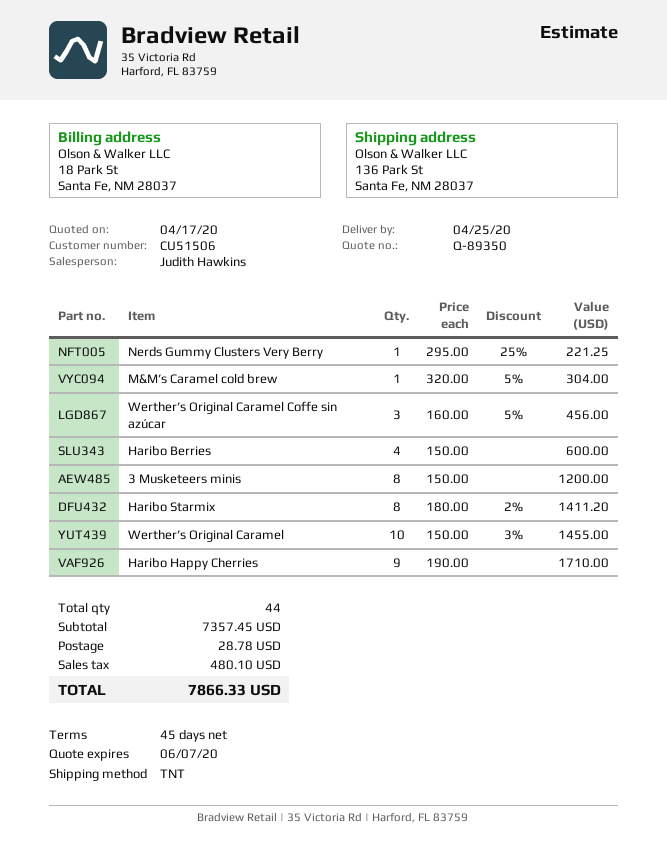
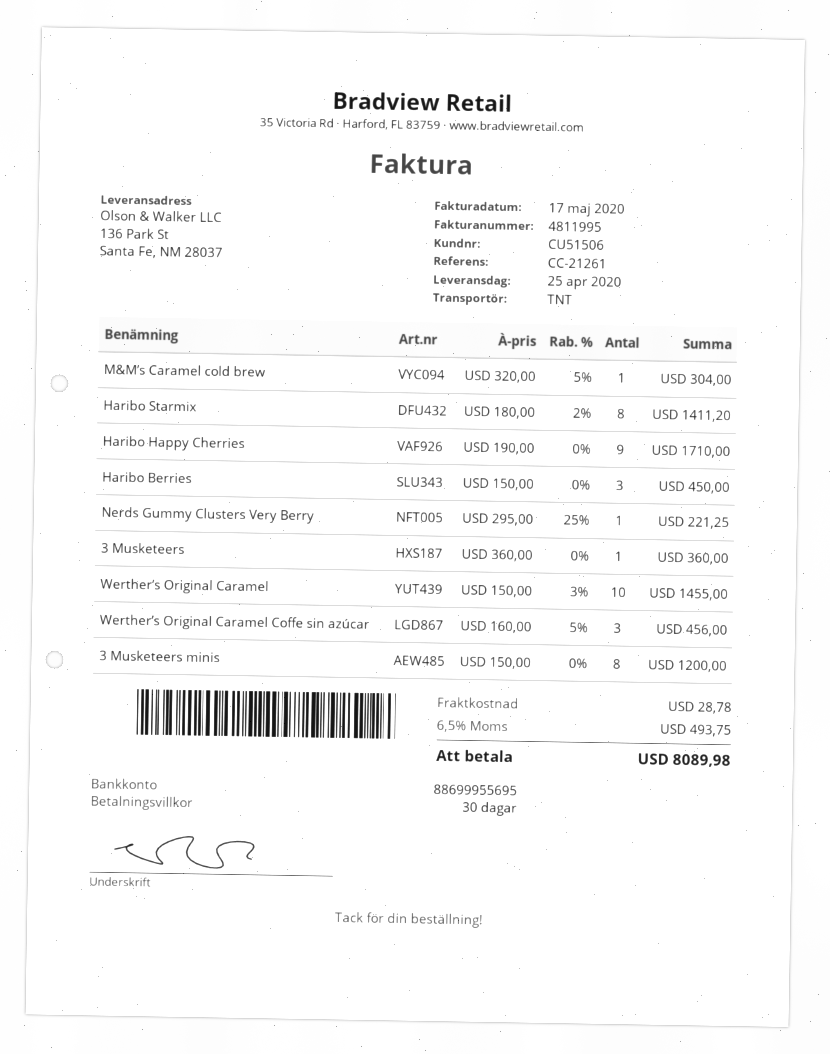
payment terms: 45 days -> 30 days
Haribo Berries: 4 x 150.00 = 600.00 -> 3 x 150.00 = 450.00
3 Musketeers: none -> 1 x 360.00 = 360.00
tax: 480.10 -> 493.75
total: 7866.33 -> 8089.98

